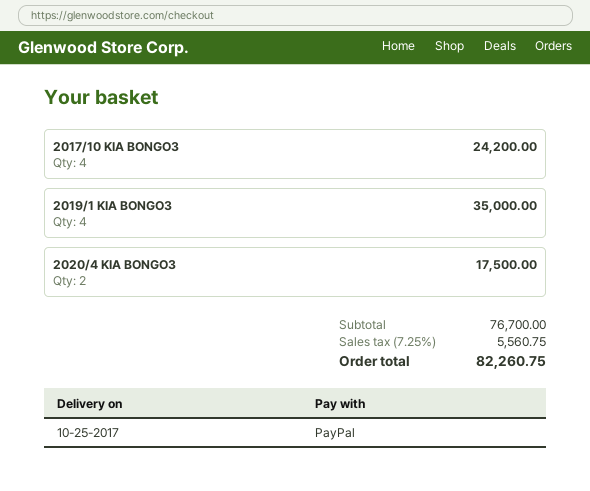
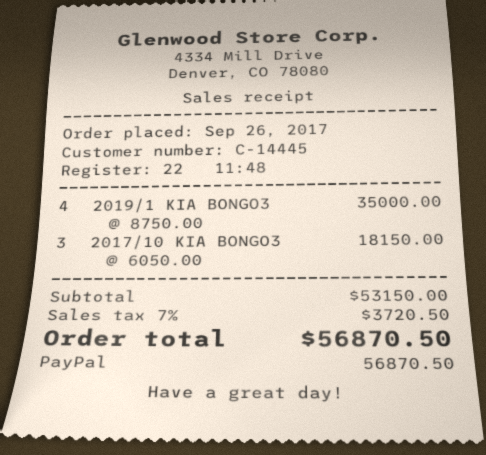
2017/10 KIA BONGO3: 4 for 24200.00 -> 3 for 18150.00
2020/4 KIA BONGO3: 2 for 17500.00 -> none
subtotal: 76700.00 -> 53150.00
tax: 7.25% = 5560.75 -> 7% = 3720.50
total: 82260.75 -> 56870.50

